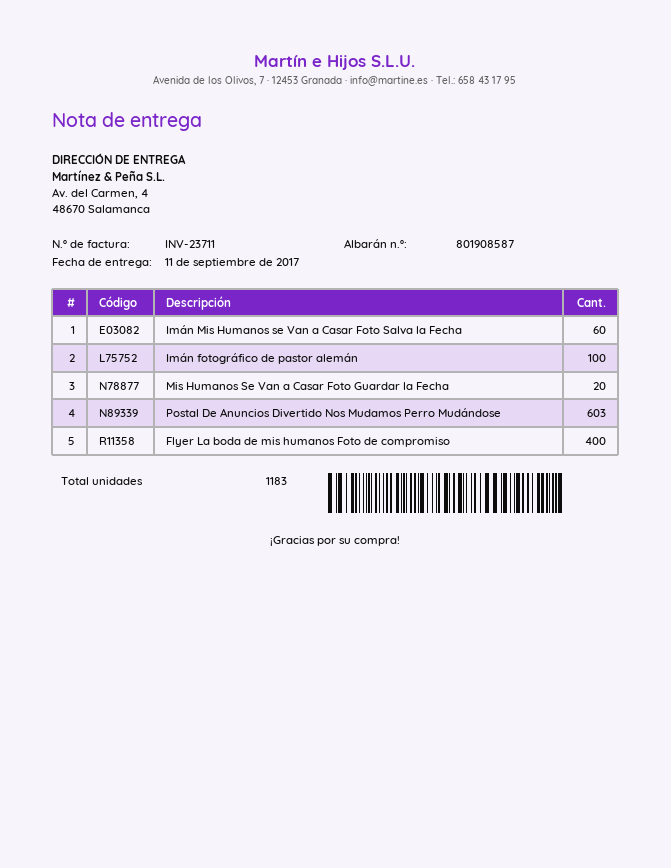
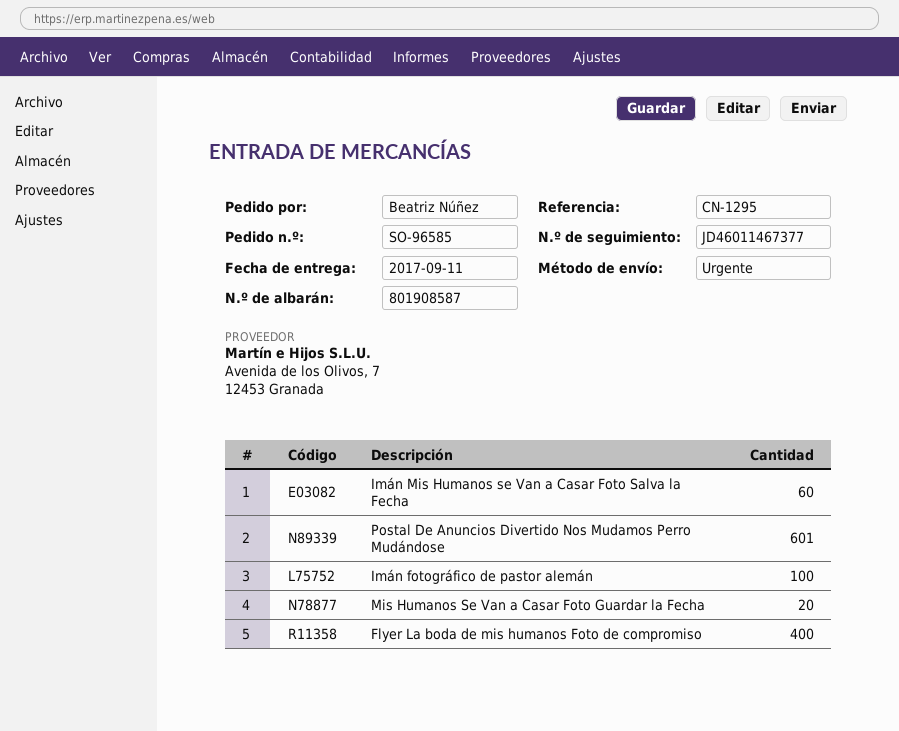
Postal De Anuncios Divertido Nos Mudamos Perro Mudándose: 603 -> 601

